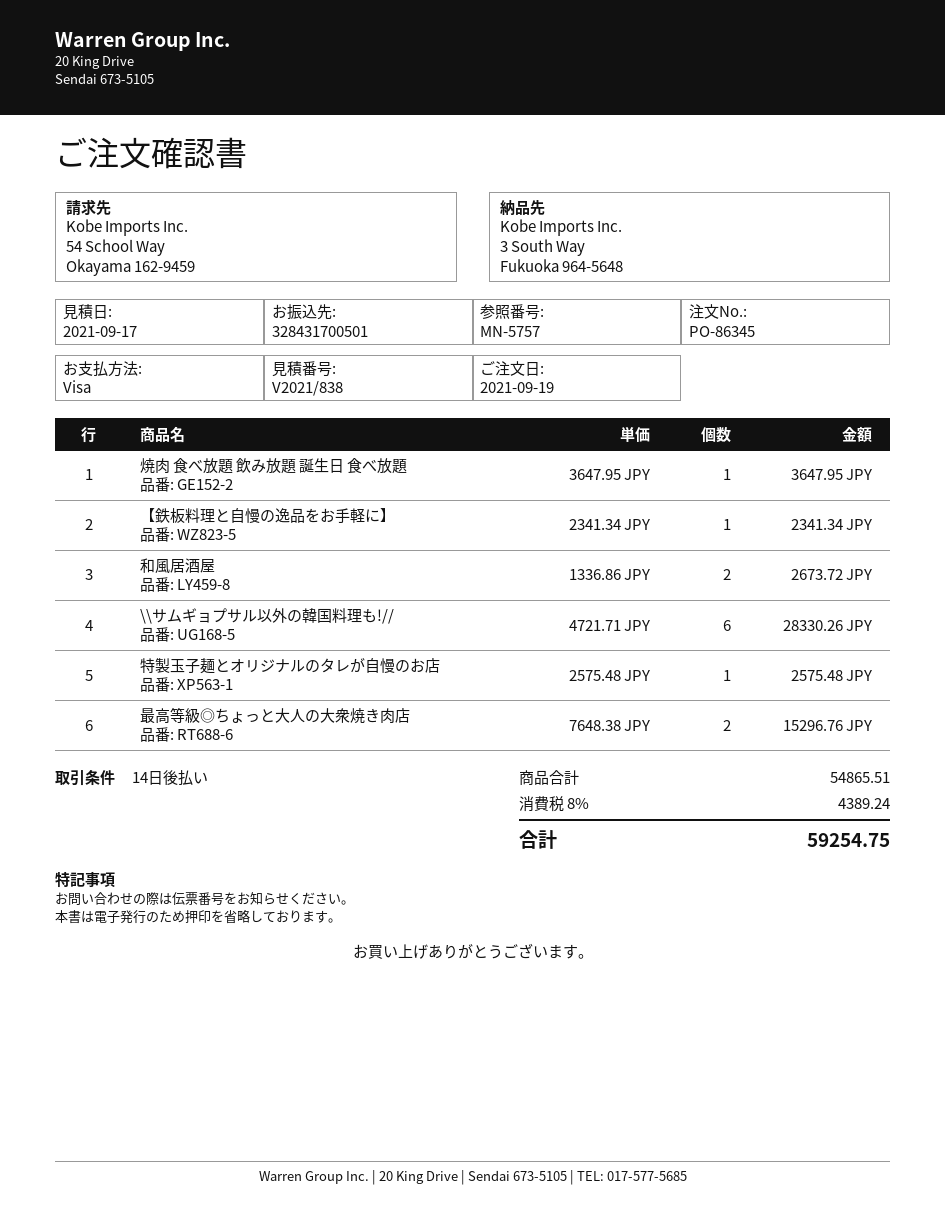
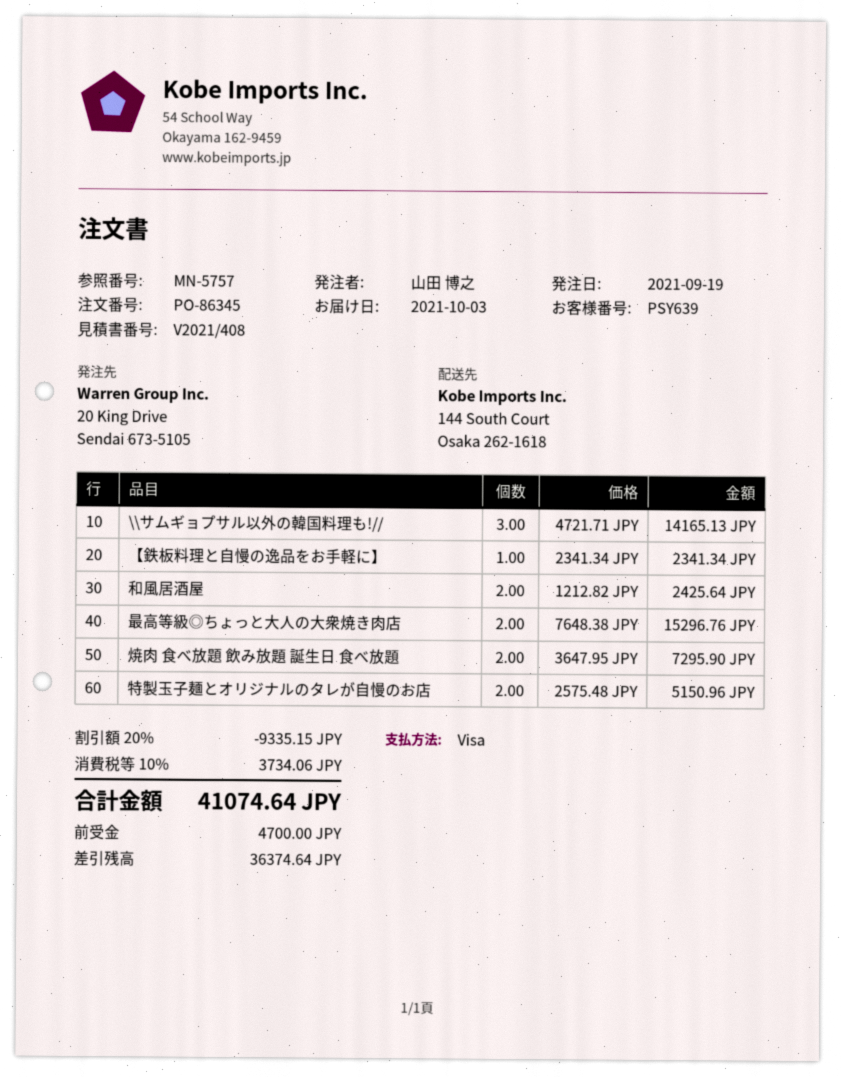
quote number: V2021/838 -> V2021/408
ship to: 3 South Way, Fukuoka 964-5648 -> 144 South Court, Osaka 262-1618
焼肉 食べ放題 飲み放題 誕生日 食べ放題: 1 x 3647.95 = 3647.95 -> 2 x 3647.95 = 7295.90
和風居酒屋: 2 x 1336.86 = 2673.72 -> 2 x 1212.82 = 2425.64
\\サムギョプサル以外の韓国料理も!//: 6 x 4721.71 = 28330.26 -> 3 x 4721.71 = 14165.13
特製玉子麺とオリジナルのタレが自慢のお店: 1 x 2575.48 = 2575.48 -> 2 x 2575.48 = 5150.96
discount: none -> 20% = 9335.15
tax: 8% = 4389.24 -> 10% = 3734.06
total: 59254.75 -> 41074.64

